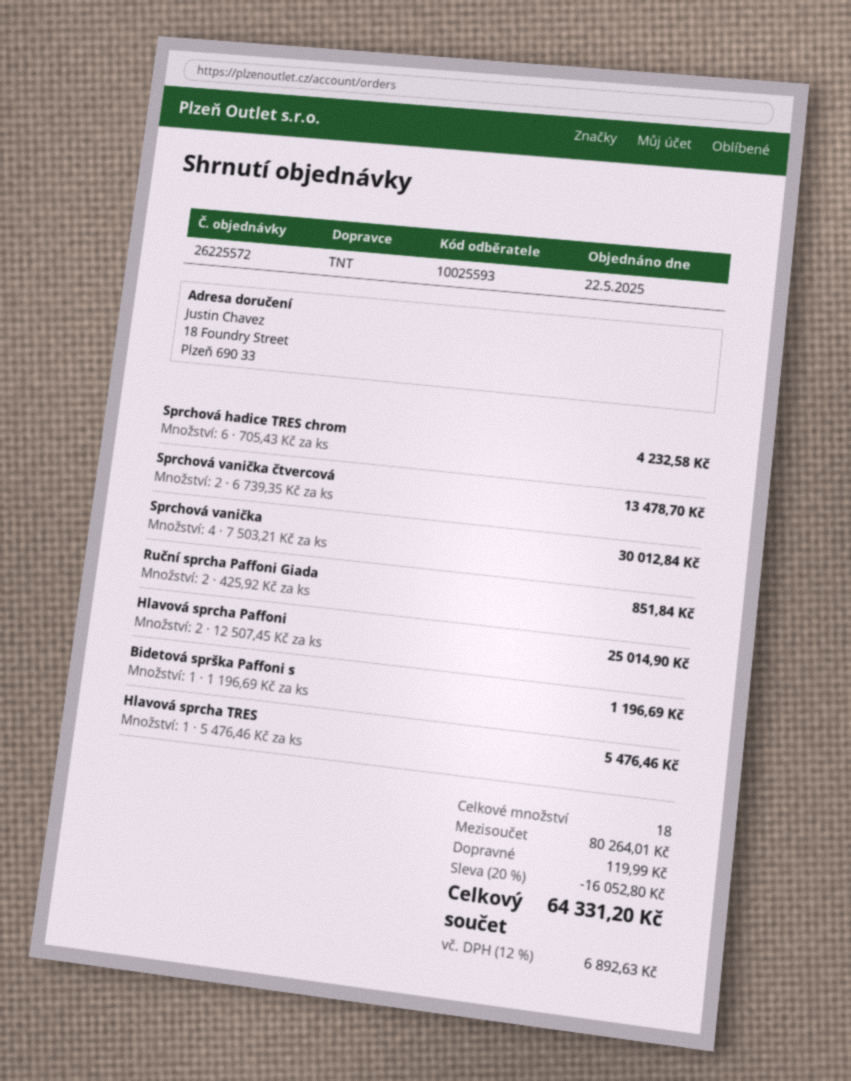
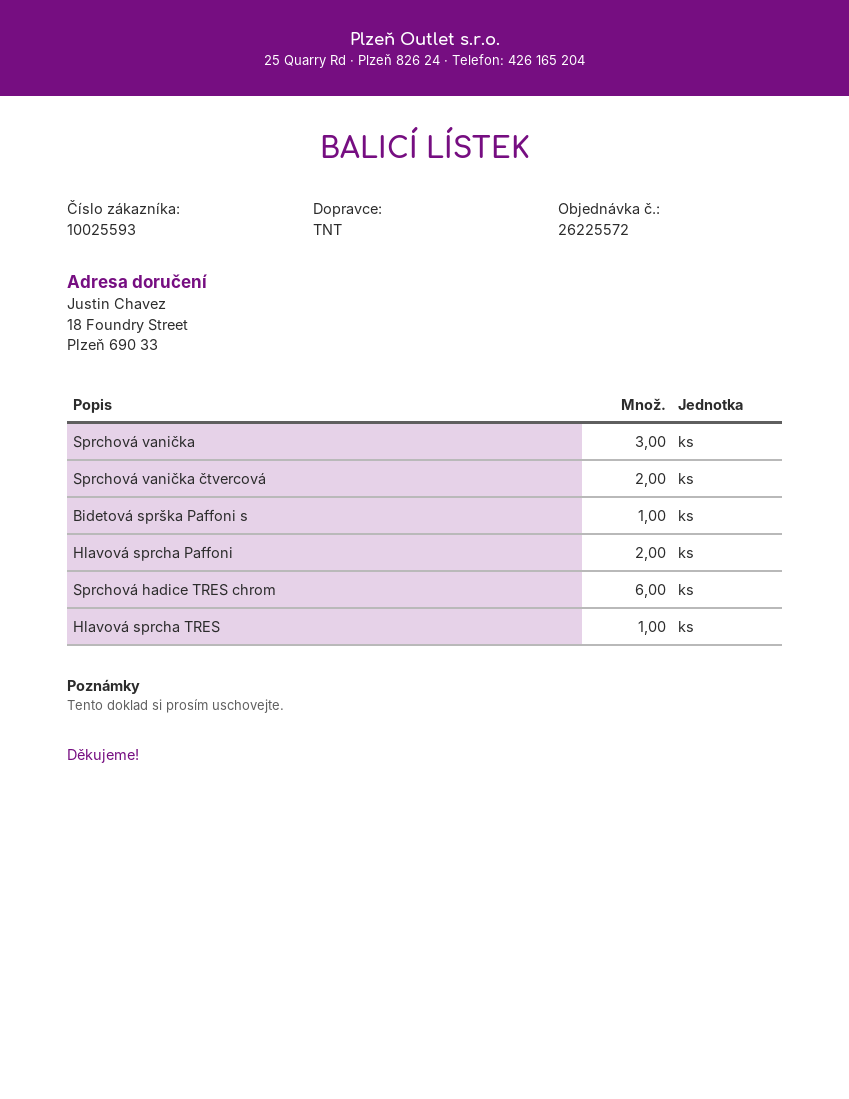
Sprchová vanička: 4 -> 3
Ruční sprcha Paffoni Giada: 2 -> none

